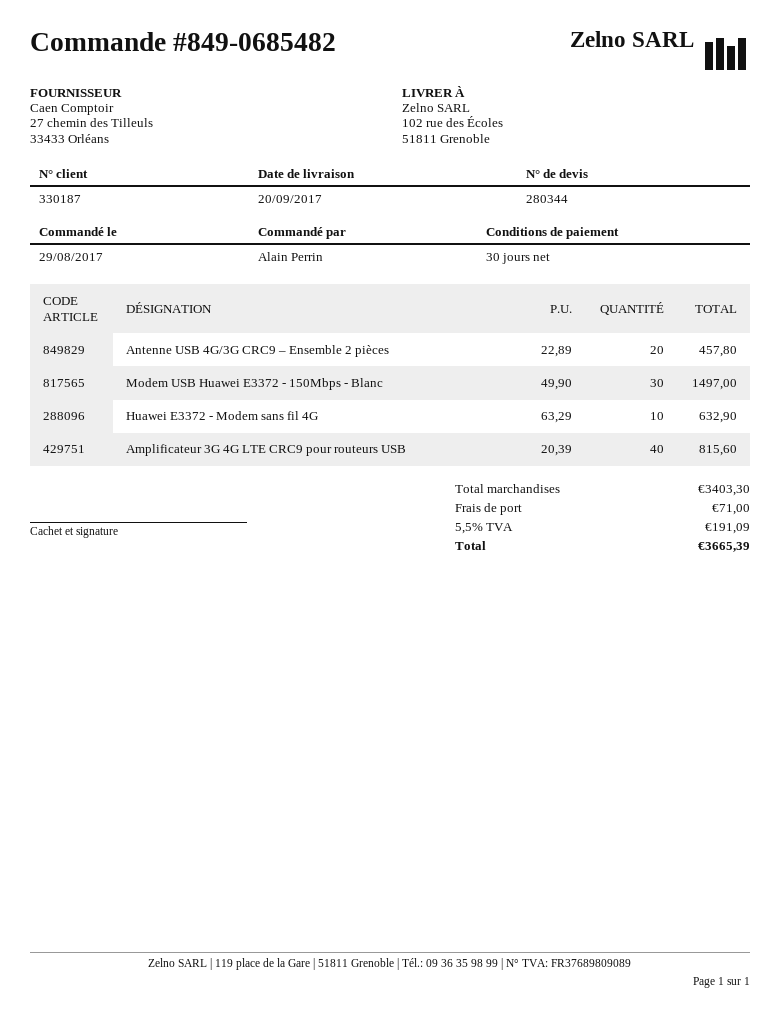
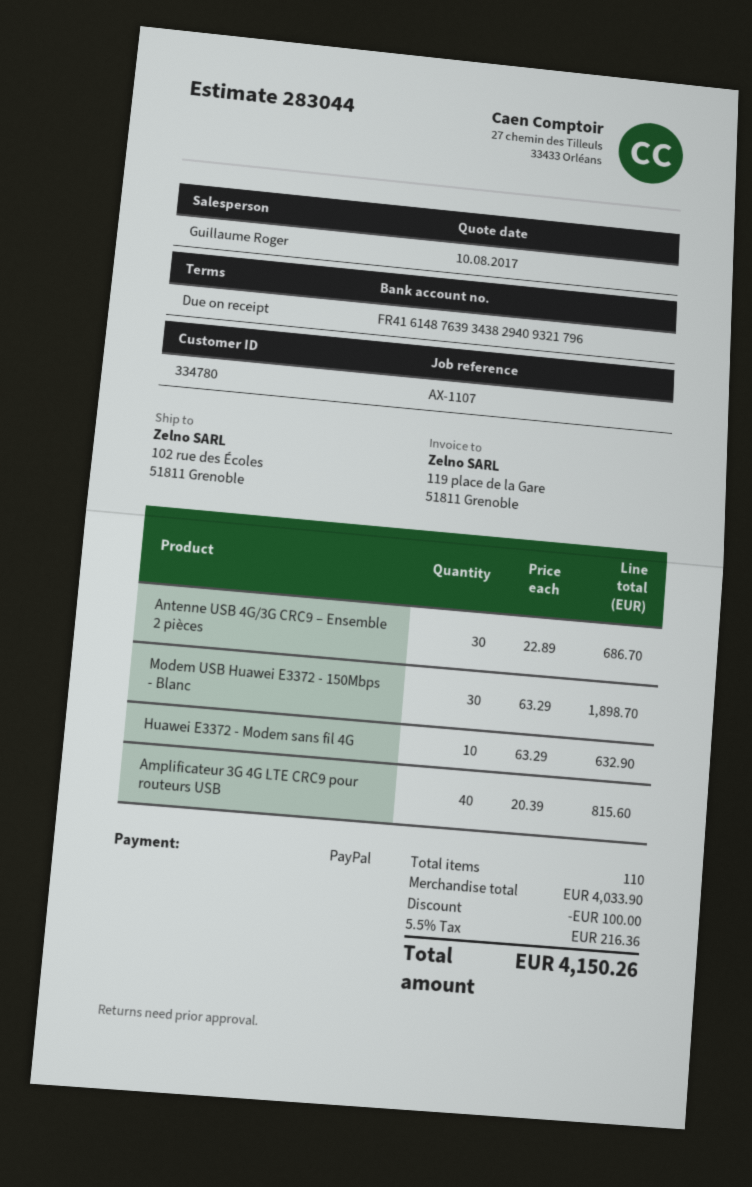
quote number: 280344 -> 283044
payment terms: 30 days -> on receipt
customer number: 330187 -> 334780
Antenne USB 4G/3G CRC9 – Ensemble 2 pièces: 20 x 22.89 = 457.80 -> 30 x 22.89 = 686.70
Modem USB Huawei E3372 - 150Mbps - Blanc: 30 x 49.90 = 1497.00 -> 30 x 63.29 = 1898.70
subtotal: 3403.30 -> 4033.90
discount: none -> 100.00
shipping: 71.00 -> none
tax: 5.5% = 191.09 -> 5.5% = 216.36
total: 3665.39 -> 4150.26

